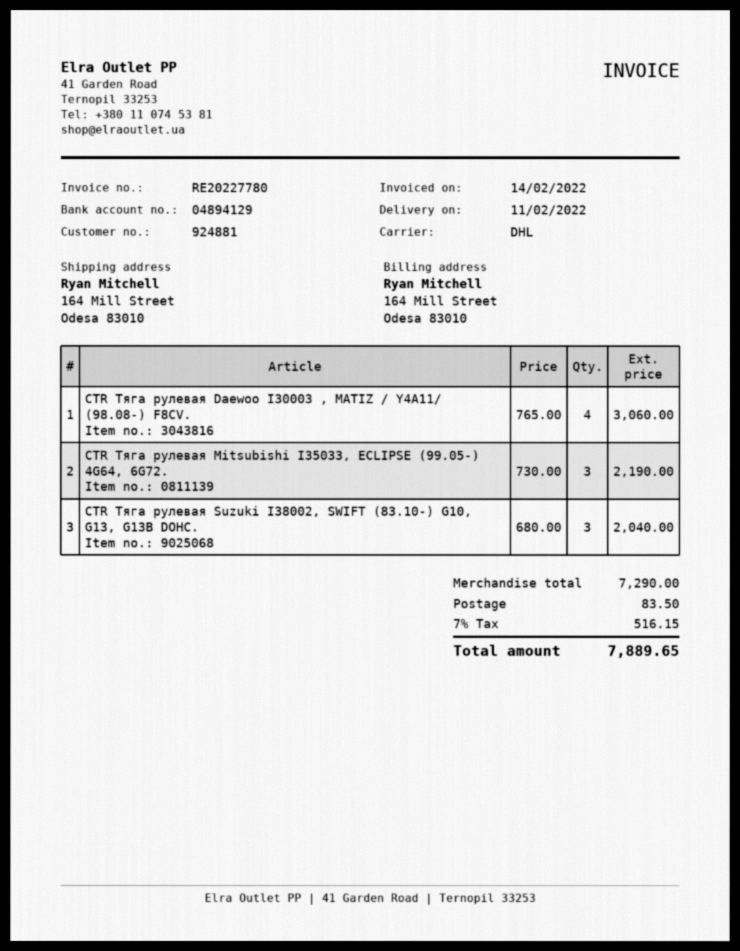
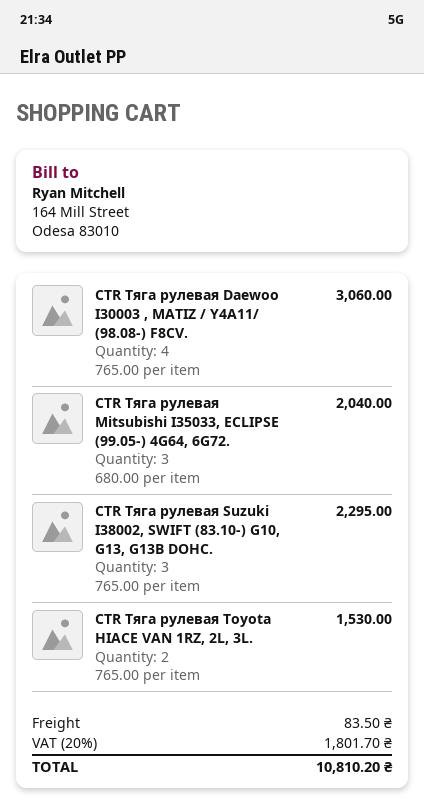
CTR Тяга рулевая Mitsubishi I35033, ECLIPSE (99.05-) 4G64, 6G72.: 3 x 730.00 = 2190.00 -> 3 x 680.00 = 2040.00
CTR Тяга рулевая Suzuki I38002, SWIFT (83.10-) G10, G13, G13B DOHC.: 3 x 680.00 = 2040.00 -> 3 x 765.00 = 2295.00
CTR Тяга рулевая Toyota HIACE VAN 1RZ, 2L, 3L.: none -> 2 x 765.00 = 1530.00
tax: 7% = 516.15 -> 20% = 1801.70
total: 7889.65 -> 10810.20

